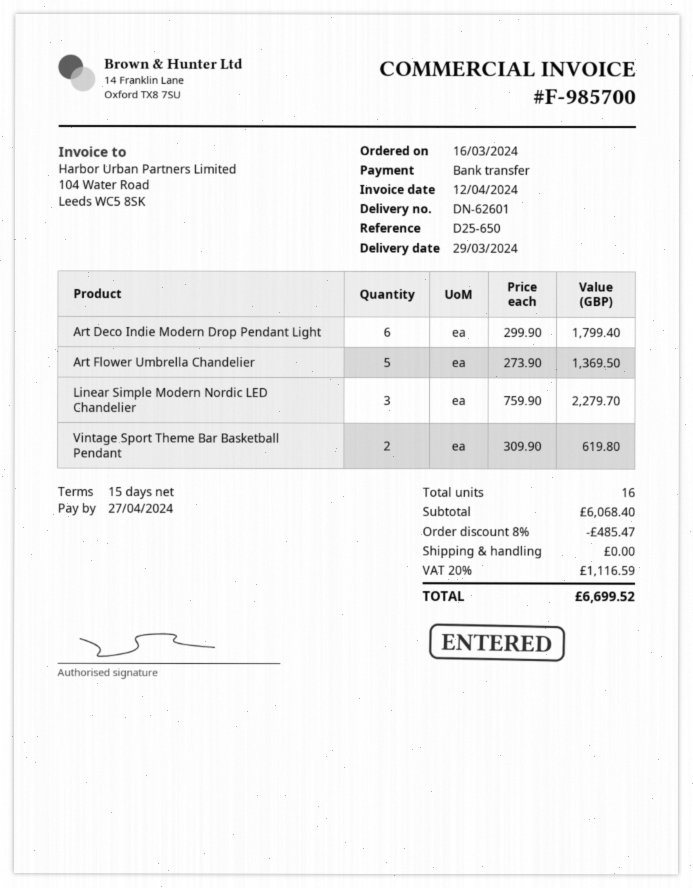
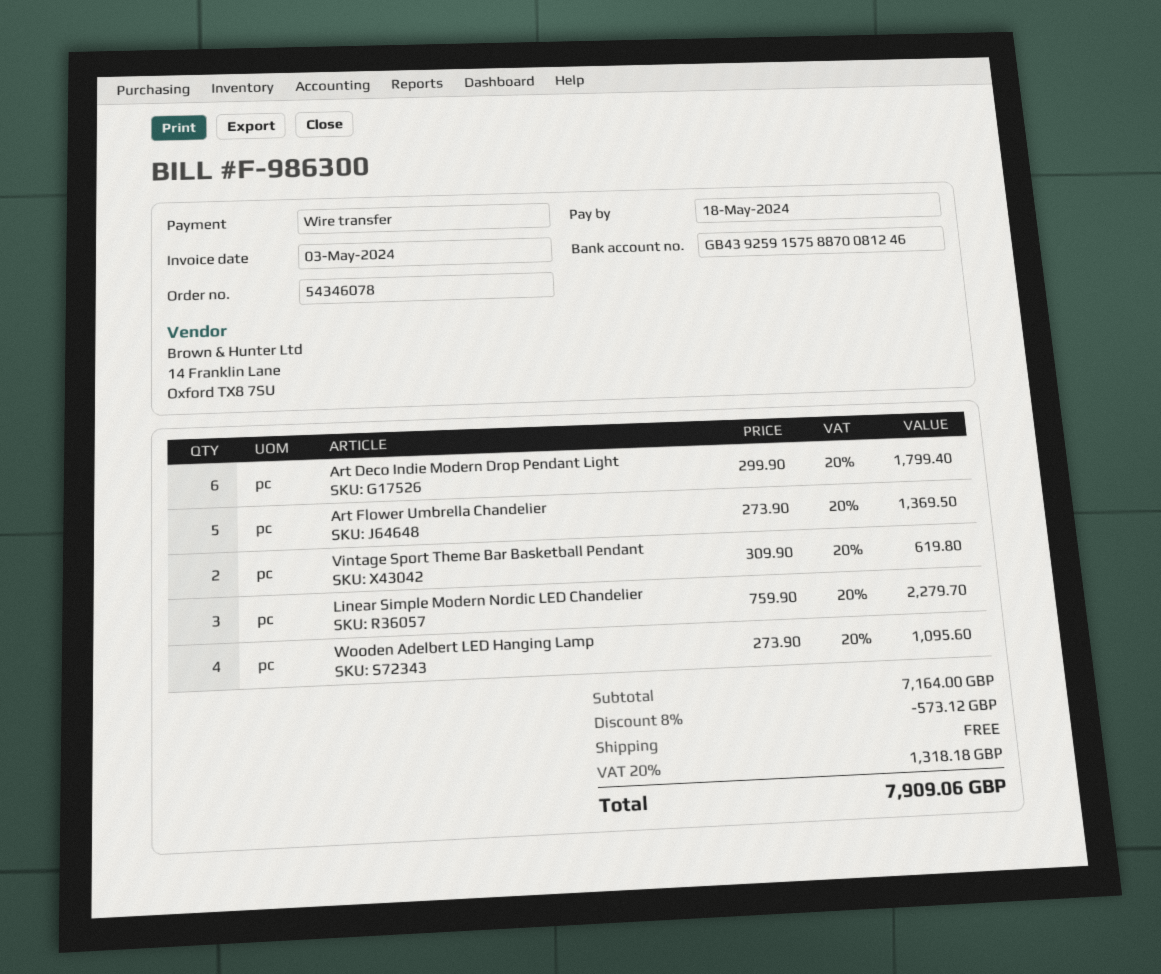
invoice number: F-985700 -> F-986300
invoice date: 2024-04-12 -> 2024-05-03
due date: 2024-04-27 -> 2024-05-18
Wooden Adelbert LED Hanging Lamp: none -> 4 x 273.90 = 1095.60
subtotal: 6068.40 -> 7164.00
discount: 8% = 485.47 -> 8% = 573.12
tax: 20% = 1116.59 -> 20% = 1318.18
total: 6699.52 -> 7909.06

